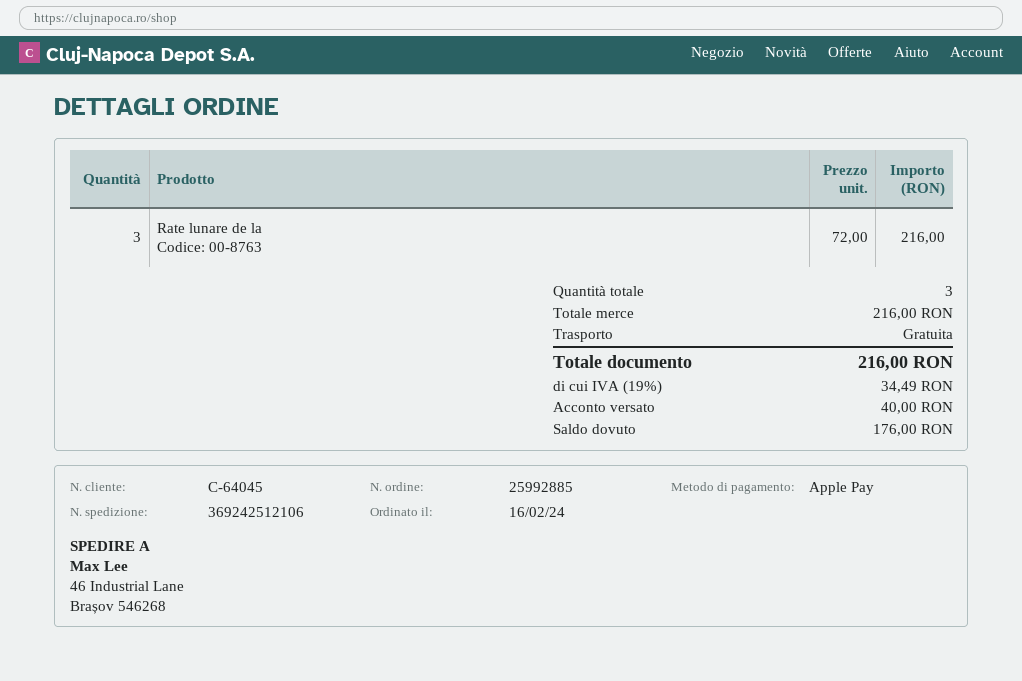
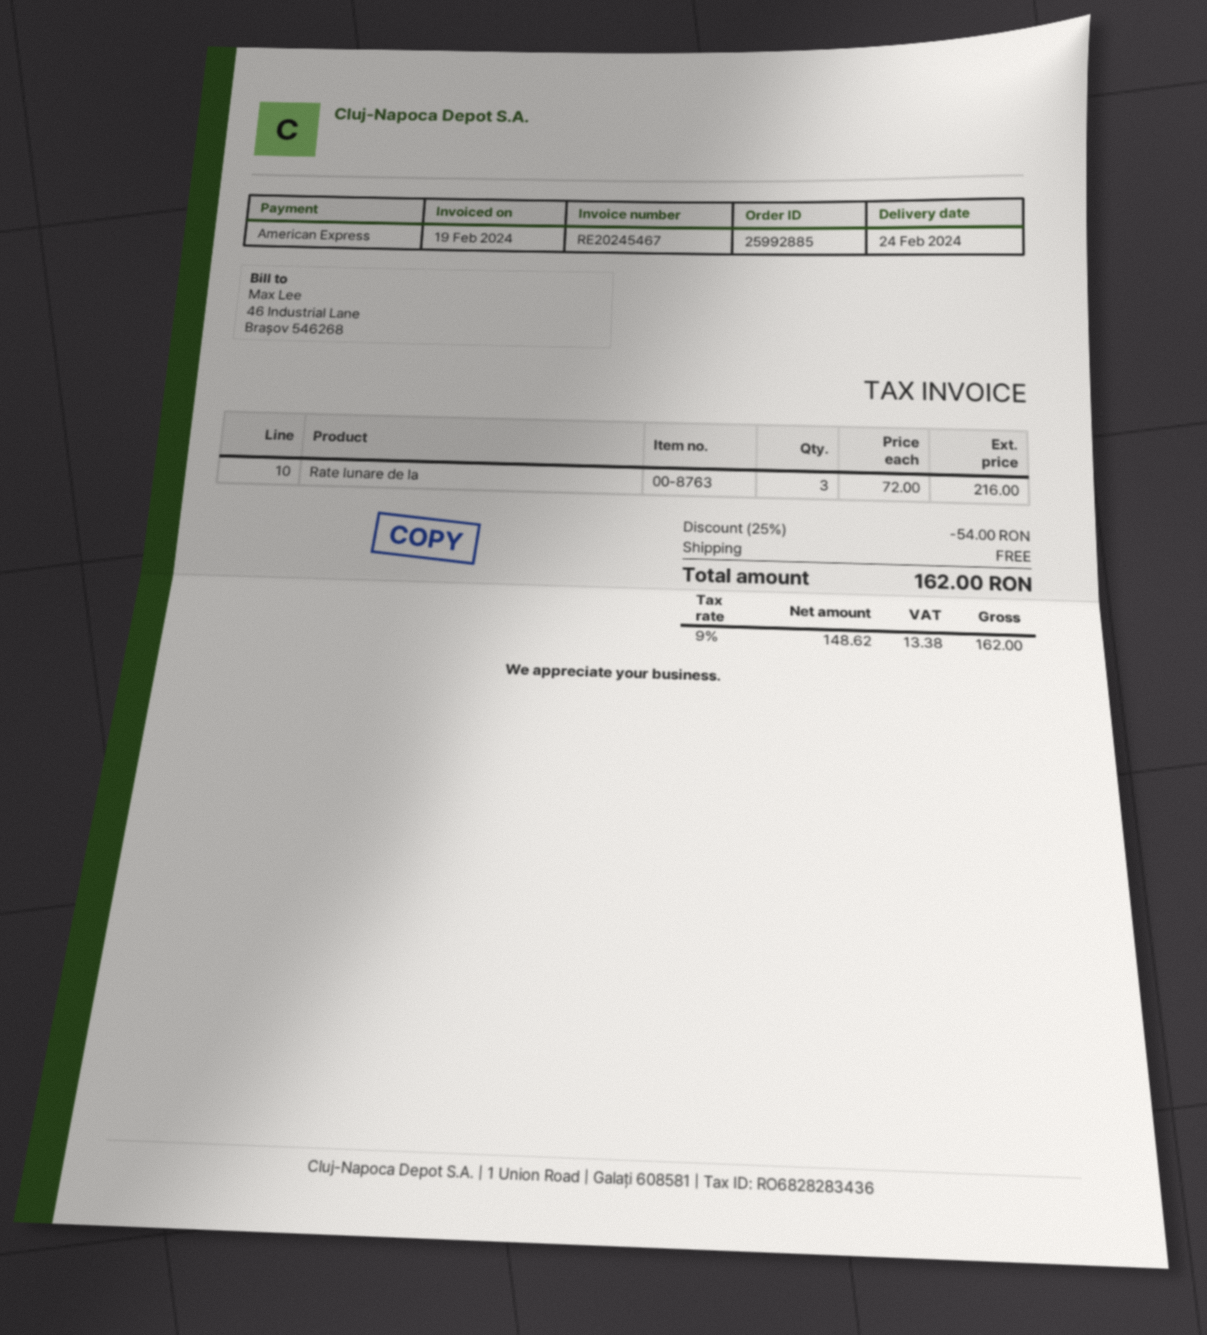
payment method: Apple Pay -> American Express
discount: none -> 25% = 54.00
tax: 19% = 34.49 -> 9% = 13.38
total: 216.00 -> 162.00

